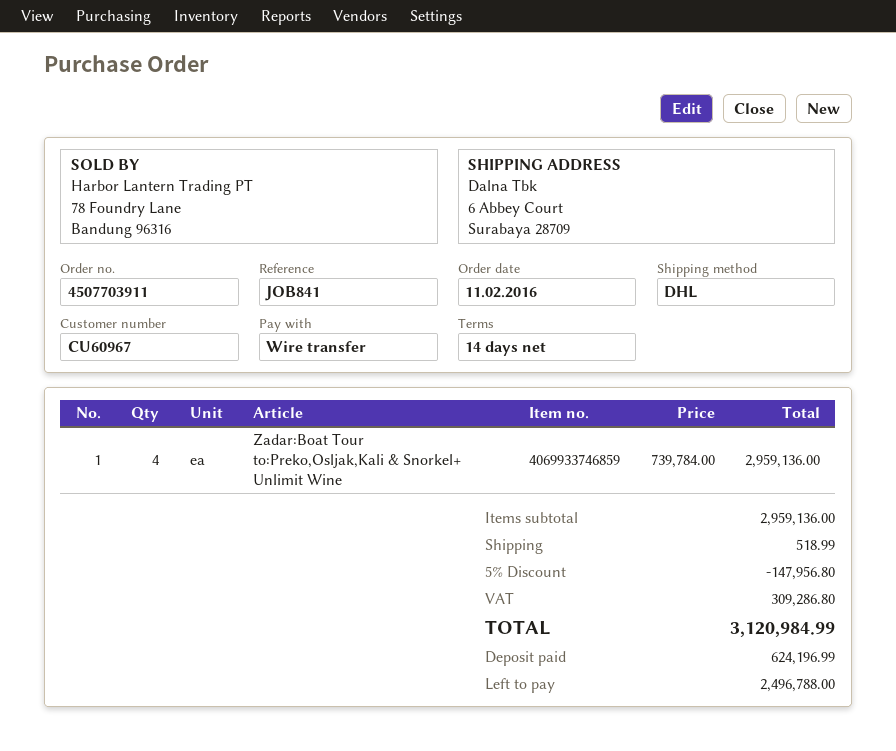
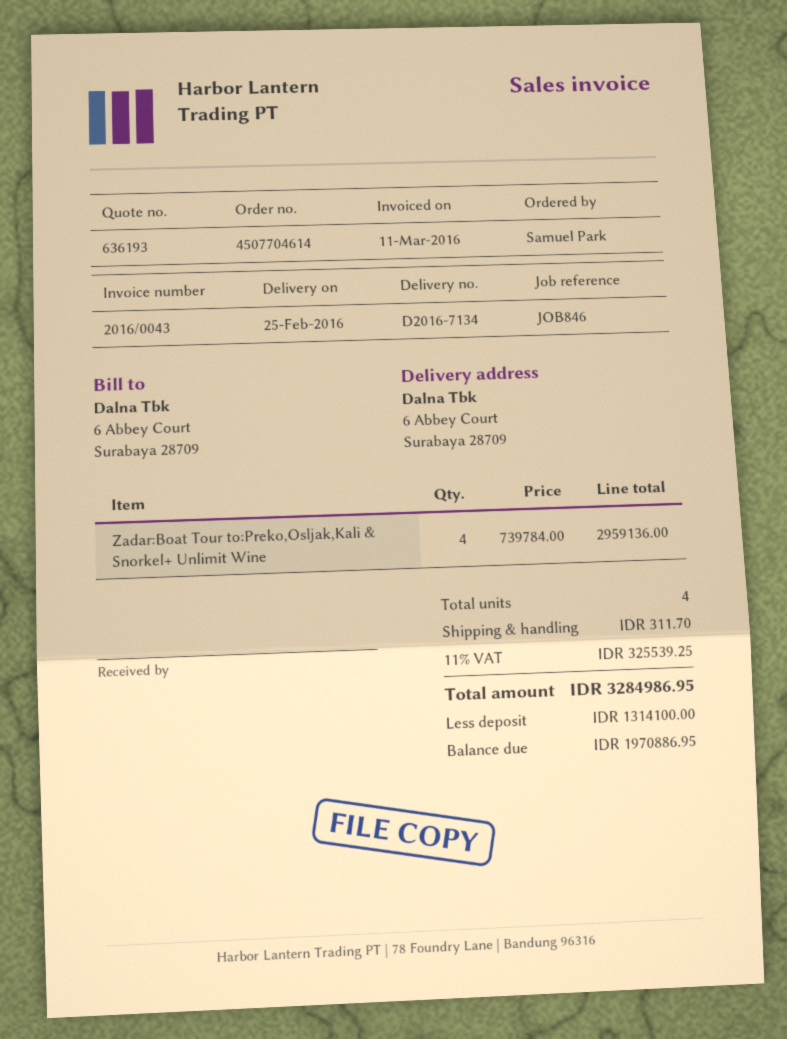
order number: 4507703911 -> 4507704614
reference: JOB841 -> JOB846
discount: 5% = 147956.80 -> none
shipping: 518.99 -> 311.70
tax: 309286.80 -> 325539.25
total: 3120984.99 -> 3284986.95
deposit: 624196.99 -> 1314100.00
balance: 2496788.00 -> 1970886.95

